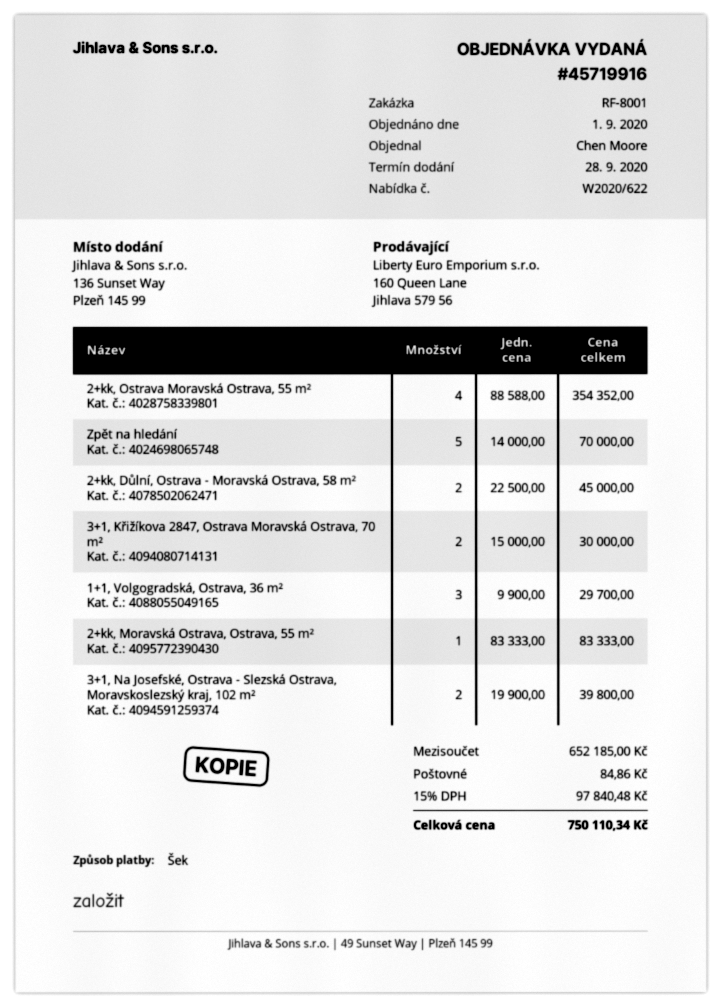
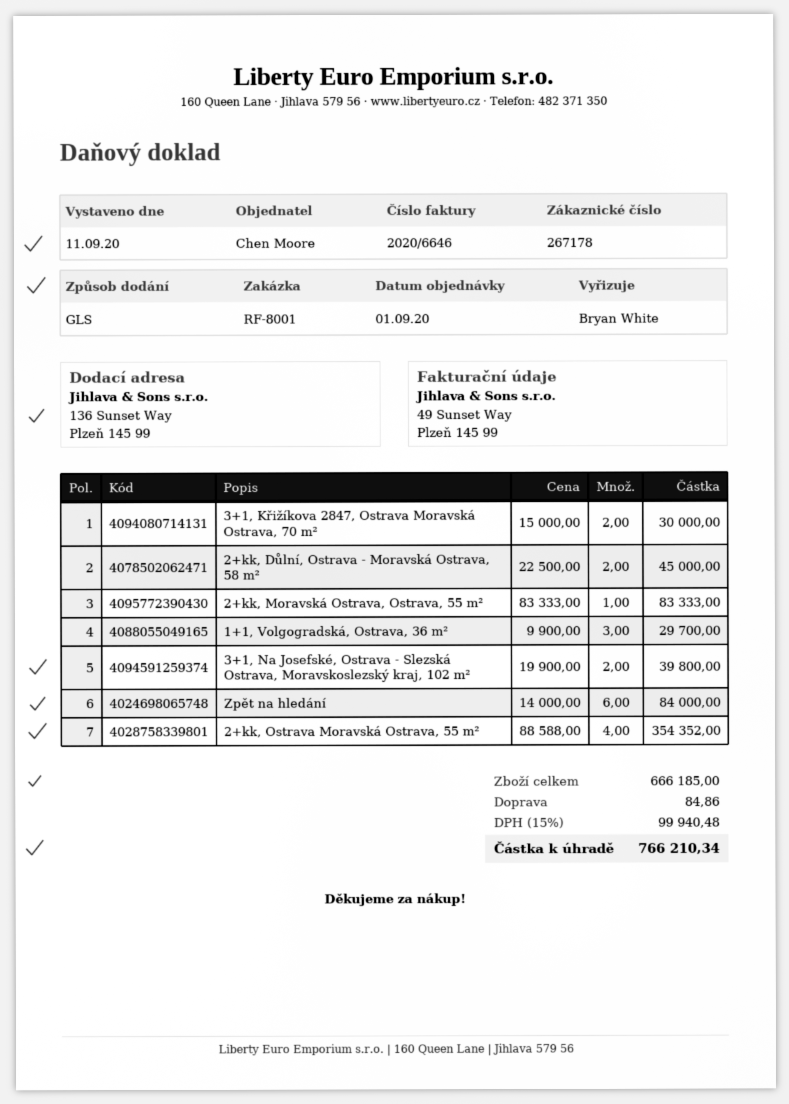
Zpět na hledání: 5 x 14000.00 = 70000.00 -> 6 x 14000.00 = 84000.00
subtotal: 652185.00 -> 666185.00
tax: 15% = 97840.48 -> 15% = 99940.48
total: 750110.34 -> 766210.34

